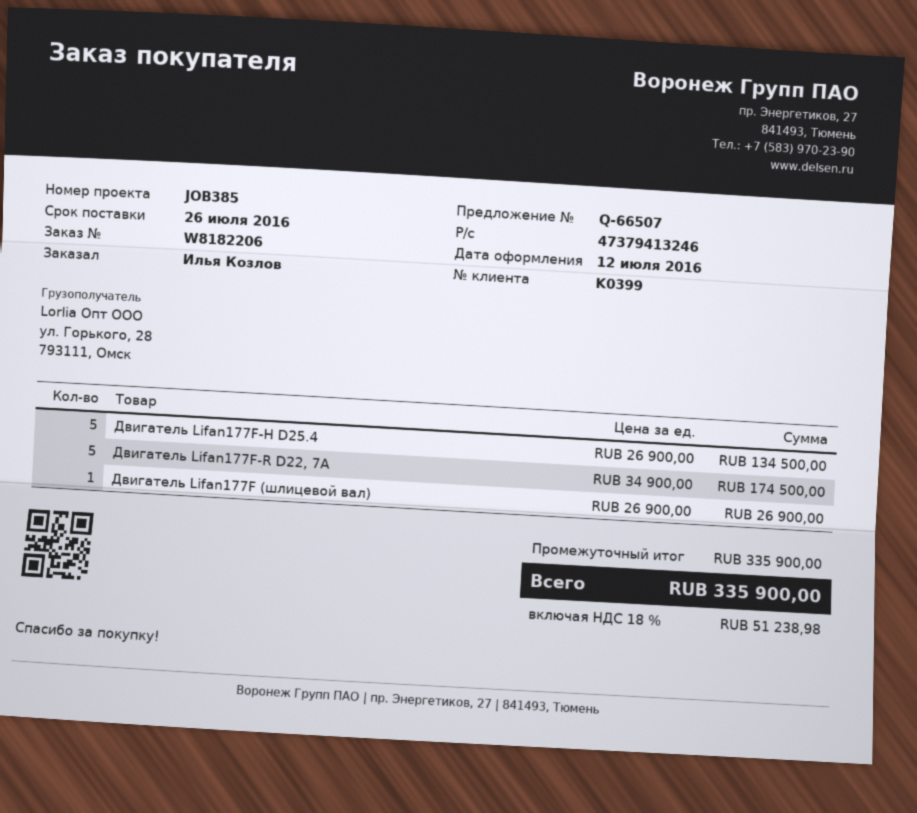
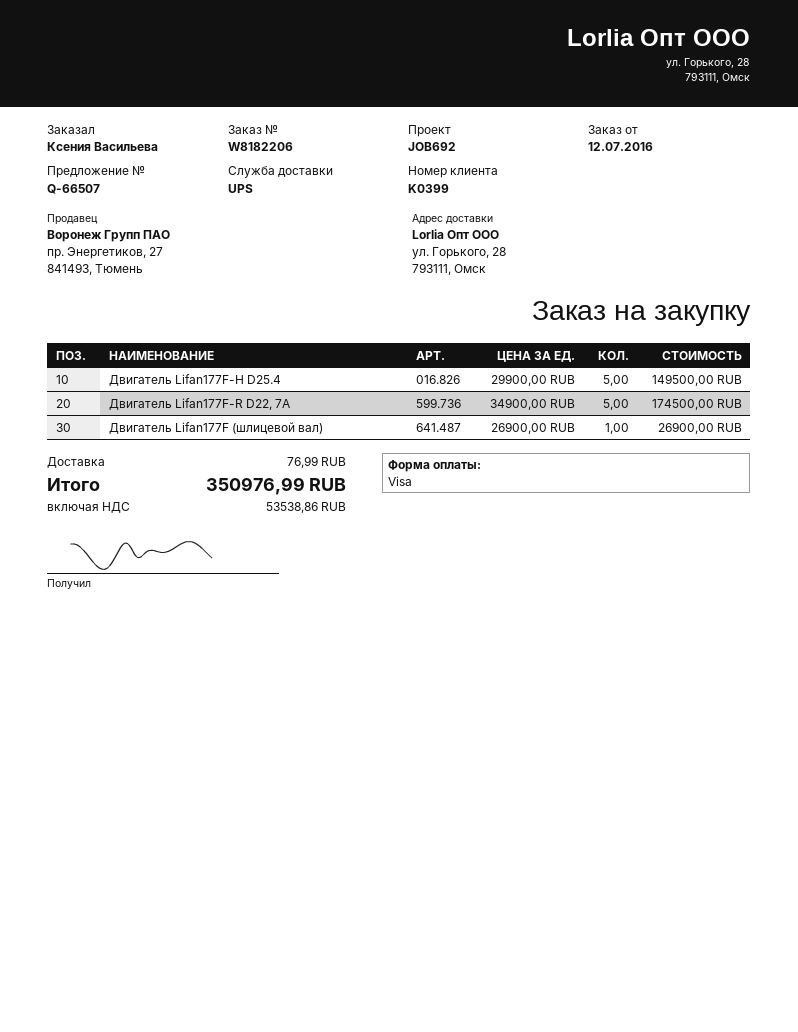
reference: JOB385 -> JOB692
ordered by: Илья Козлов -> Ксения Васильева
Двигатель Lifan177F-Н D25.4: 5 x 26900.00 = 134500.00 -> 5 x 29900.00 = 149500.00
shipping: none -> 76.99
tax: 51238.98 -> 53538.86
total: 335900.00 -> 350976.99

